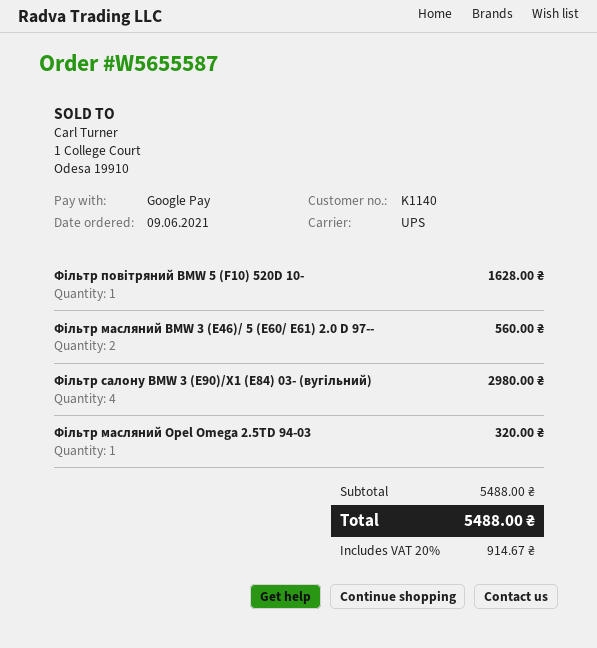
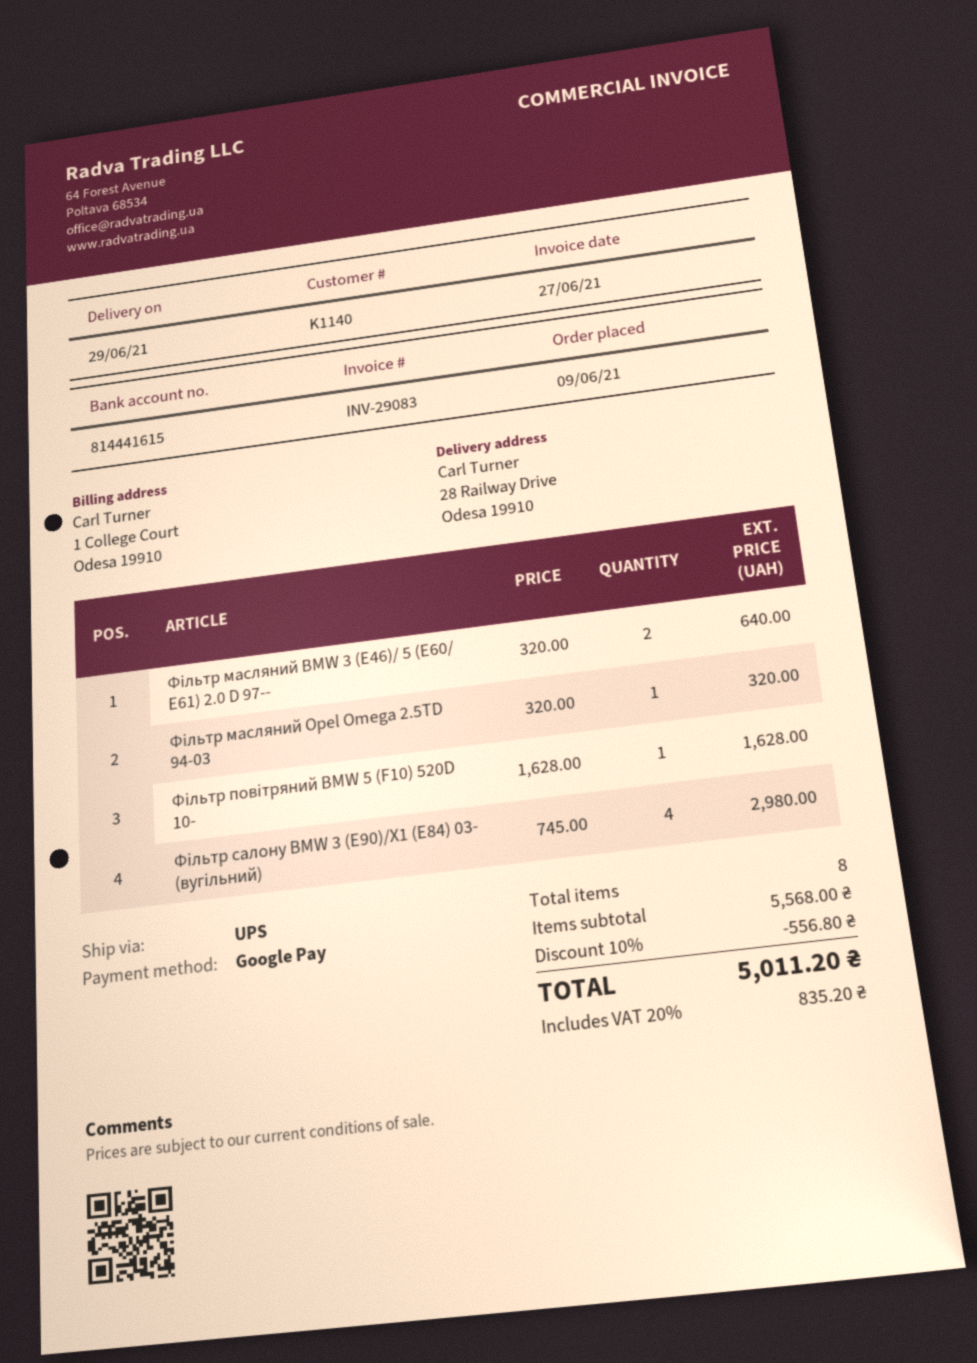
Фільтр масляний BMW 3 (E46)/ 5 (E60/ E61) 2.0 D 97--: 2 for 560.00 -> 2 for 640.00
subtotal: 5488.00 -> 5568.00
discount: none -> 10% = 556.80
tax: 20% = 914.67 -> 20% = 835.20
total: 5488.00 -> 5011.20

